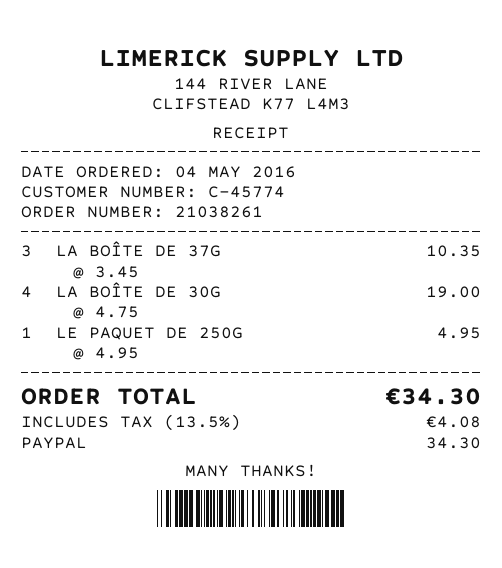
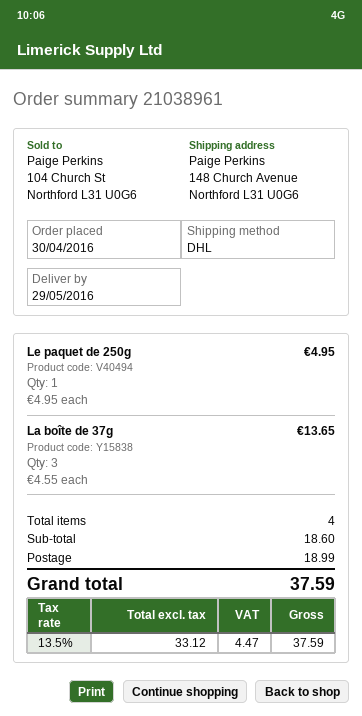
order number: 21038261 -> 21038961
order date: 2016-05-04 -> 2016-04-30
LA BOÎTE DE 37G: 3 x 3.45 = 10.35 -> 3 x 4.55 = 13.65
LA BOÎTE DE 30G: 4 x 4.75 = 19.00 -> none
shipping: none -> 18.99
tax: 13.5% = 4.08 -> 13.5% = 4.47
total: 34.30 -> 37.59

